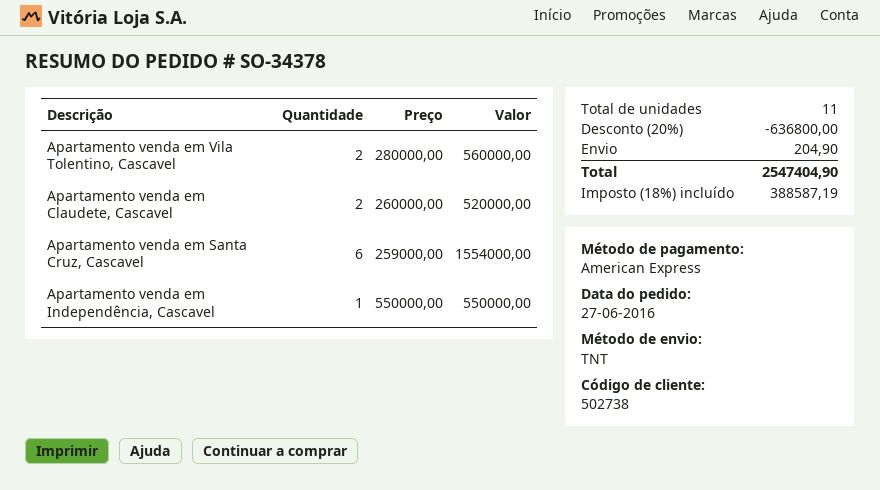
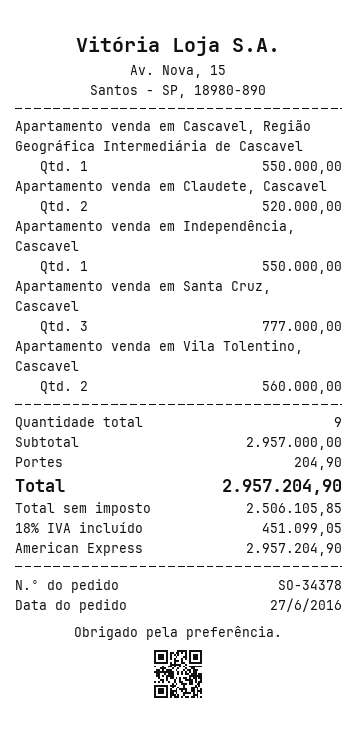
Apartamento venda em Santa Cruz, Cascavel: 6 for 1554000.00 -> 3 for 777000.00
Apartamento venda em Cascavel, Região Geográfica Intermediária de Cascavel: none -> 1 for 550000.00
total quantity: 11 -> 9
discount: 20% = 636800.00 -> none
tax: 18% = 388587.19 -> 18% = 451099.05
total: 2547404.90 -> 2957204.90

